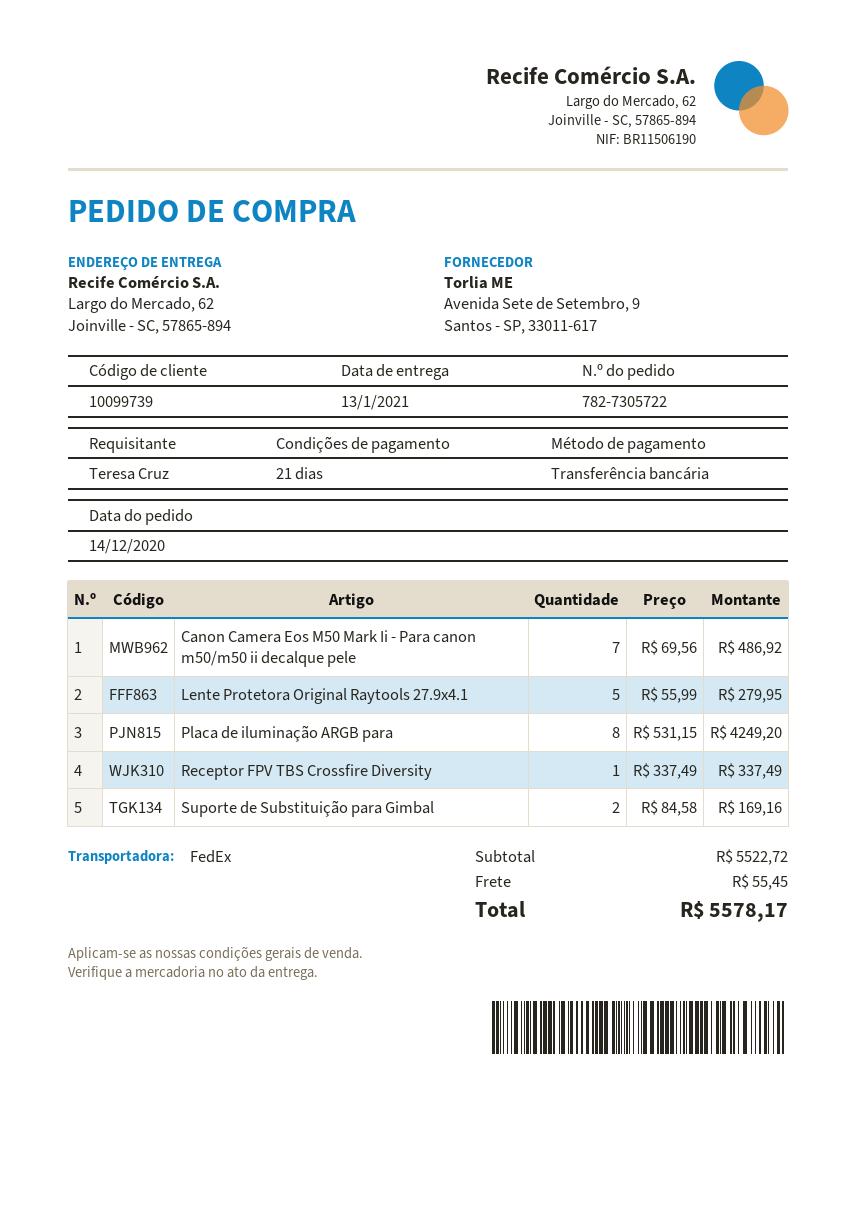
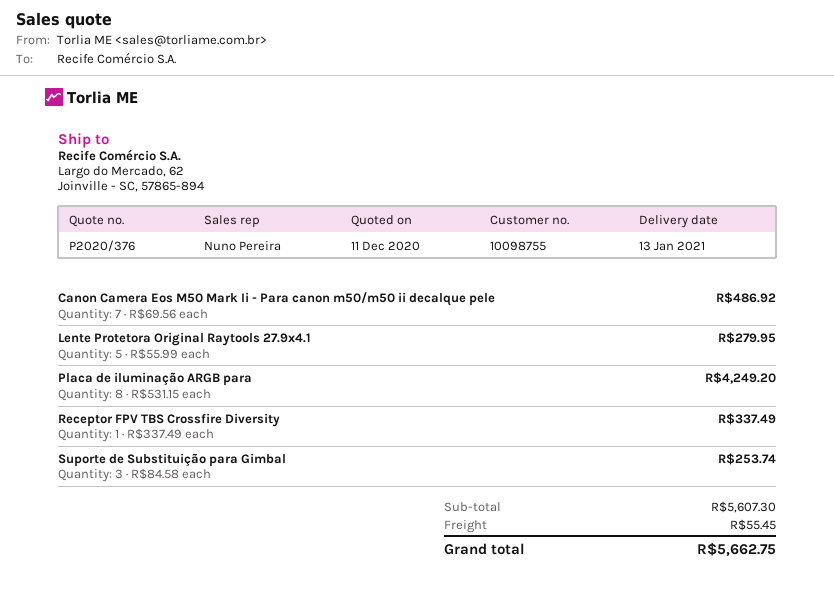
customer number: 10099739 -> 10098755
Suporte de Substituição para Gimbal: 2 x 84.58 = 169.16 -> 3 x 84.58 = 253.74
subtotal: 5522.72 -> 5607.30
total: 5578.17 -> 5662.75

